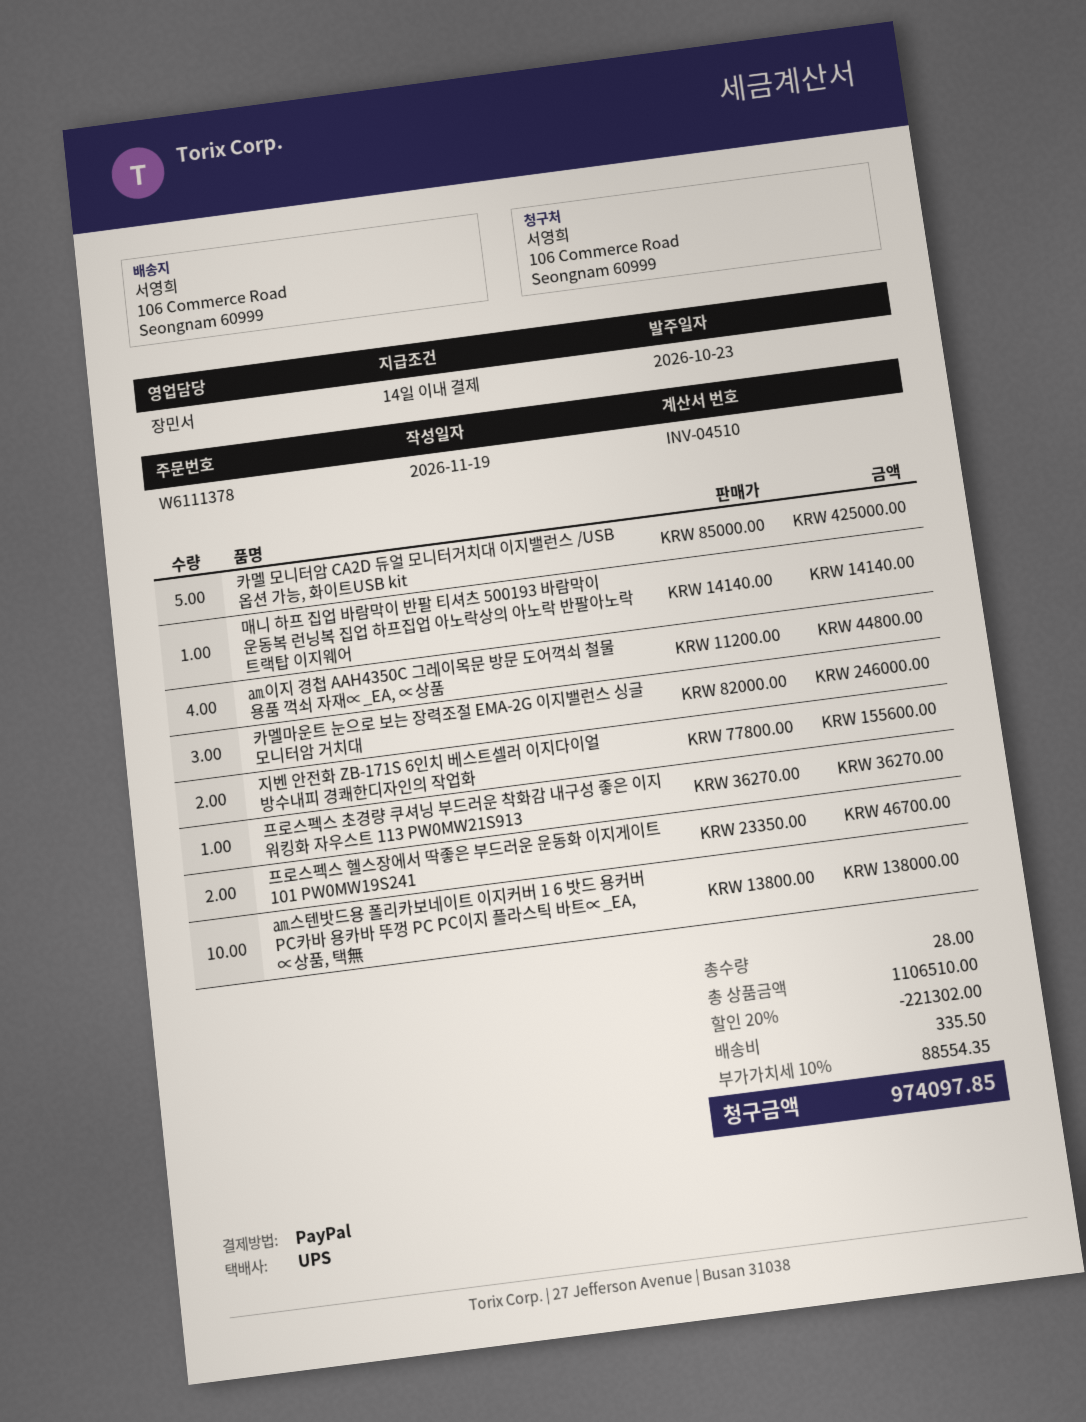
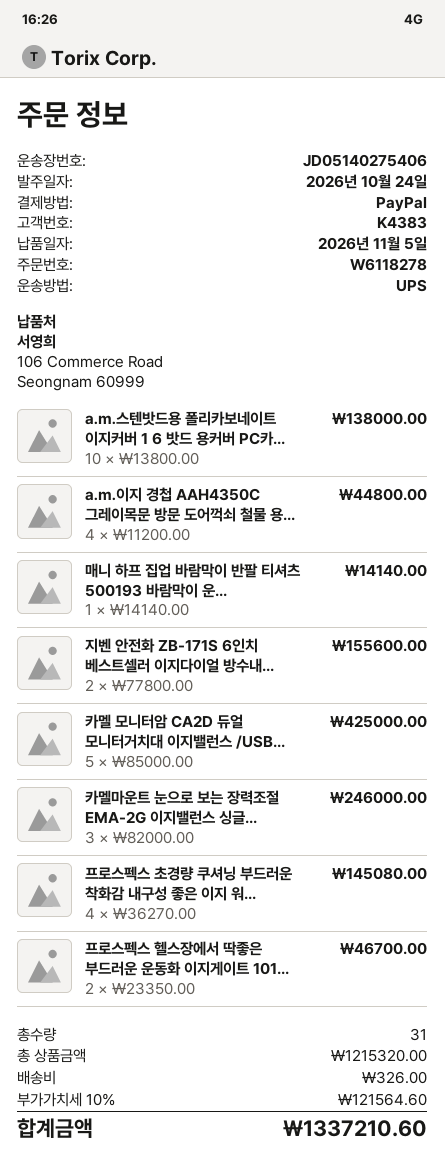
order number: W6111378 -> W6118278
order date: 2026-10-23 -> 2026-10-24
프로스펙스 초경량 쿠셔닝 부드러운 착화감 내구성 좋은 이지 워킹화 자우스트 113 PW0MW21S913: 1 x 36270.00 = 36270.00 -> 4 x 36270.00 = 145080.00
total quantity: 28 -> 31
subtotal: 1106510.00 -> 1215320.00
discount: 20% = 221302.00 -> none
shipping: 335.50 -> 326.00
tax: 10% = 88554.35 -> 10% = 121564.60
total: 974097.85 -> 1337210.60

